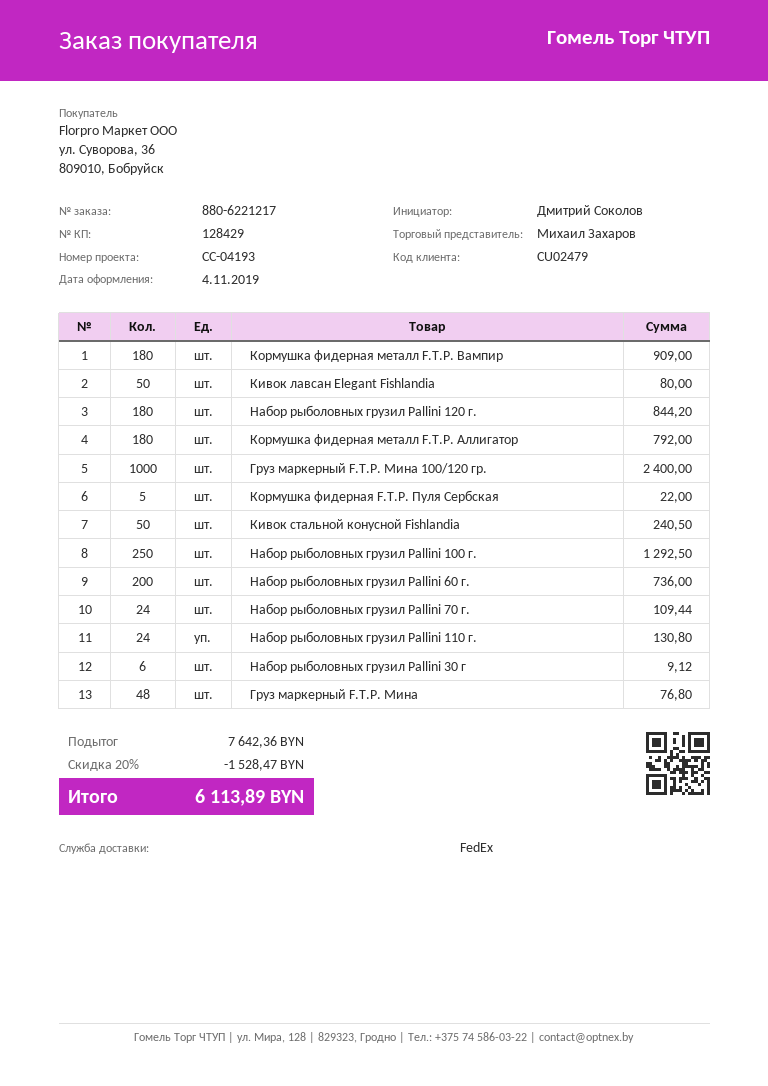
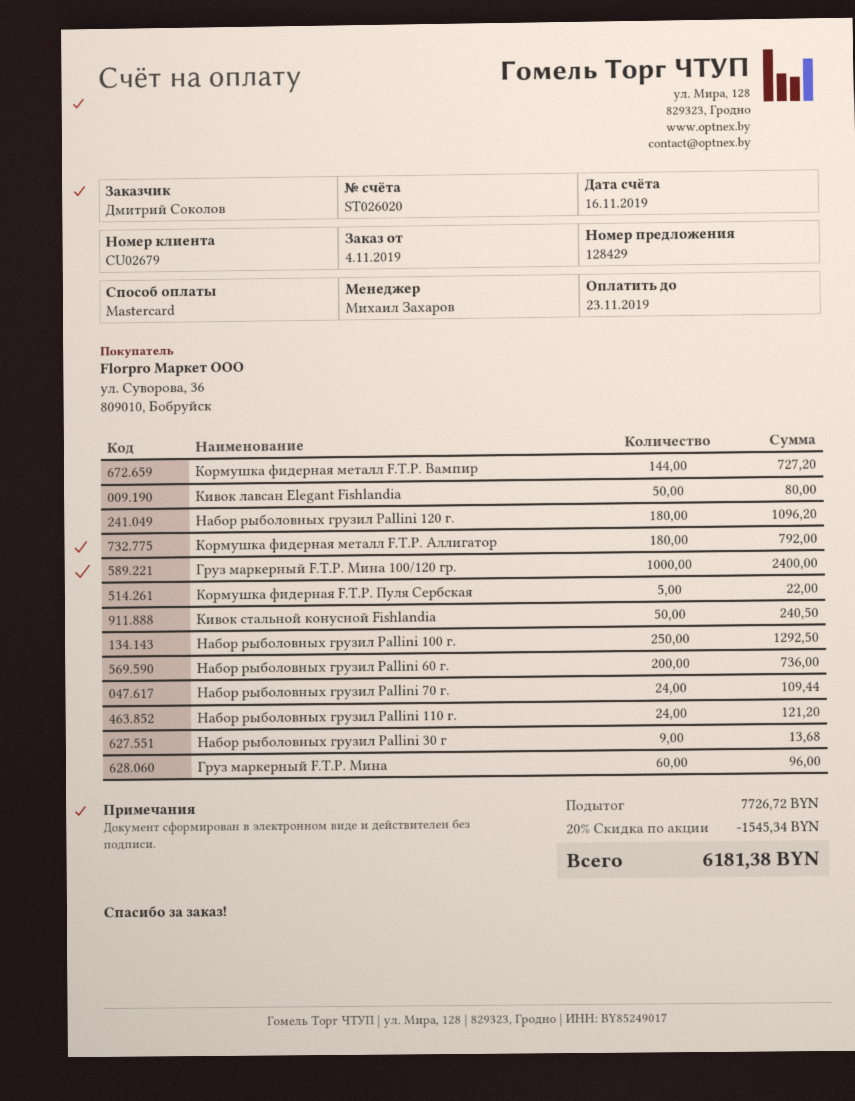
customer number: CU02479 -> CU02679
Кормушка фидерная металл F.T.P. Вампир: 180 for 909.00 -> 144 for 727.20
Набор рыболовных грузил Pallini 120 г.: 180 for 844.20 -> 180 for 1096.20
Набор рыболовных грузил Pallini 110 г.: 24 for 130.80 -> 24 for 121.20
Набор рыболовных грузил Pallini 30 г: 6 for 9.12 -> 9 for 13.68
Груз маркерный F.T.P. Мина: 48 for 76.80 -> 60 for 96.00
subtotal: 7642.36 -> 7726.72
discount: 20% = 1528.47 -> 20% = 1545.34
total: 6113.89 -> 6181.38

